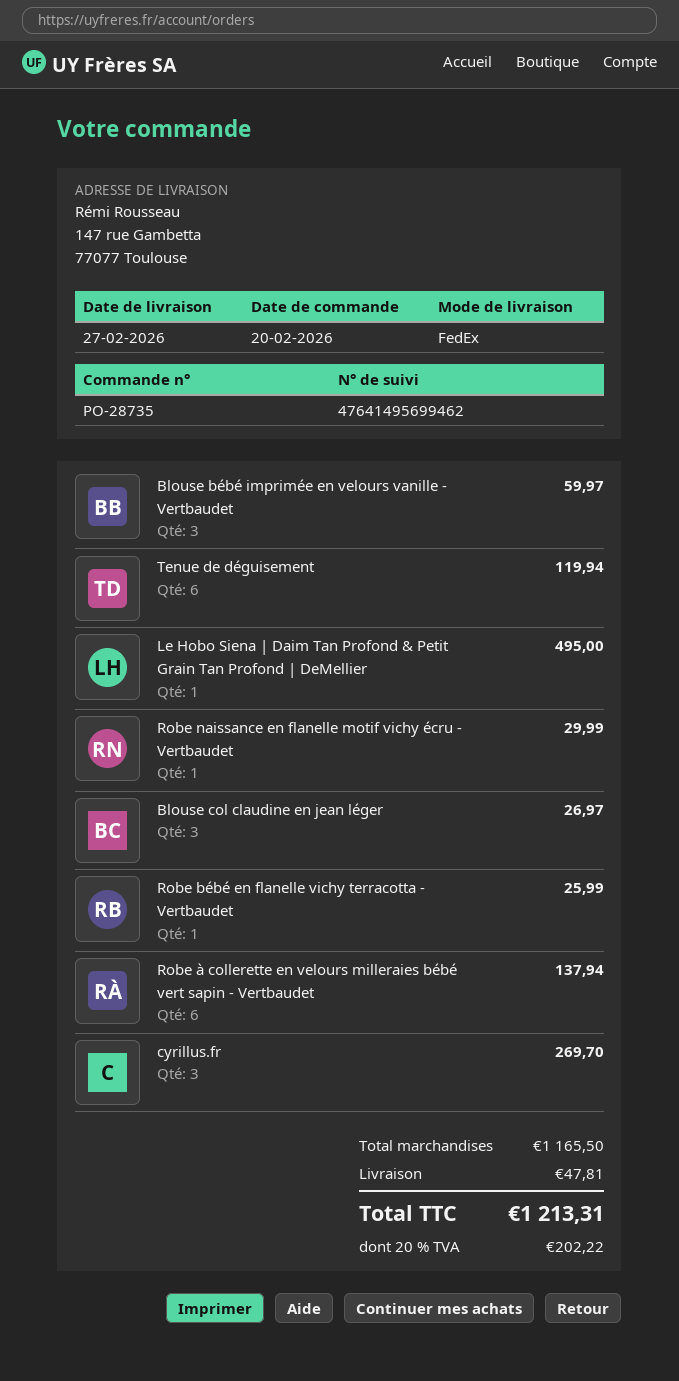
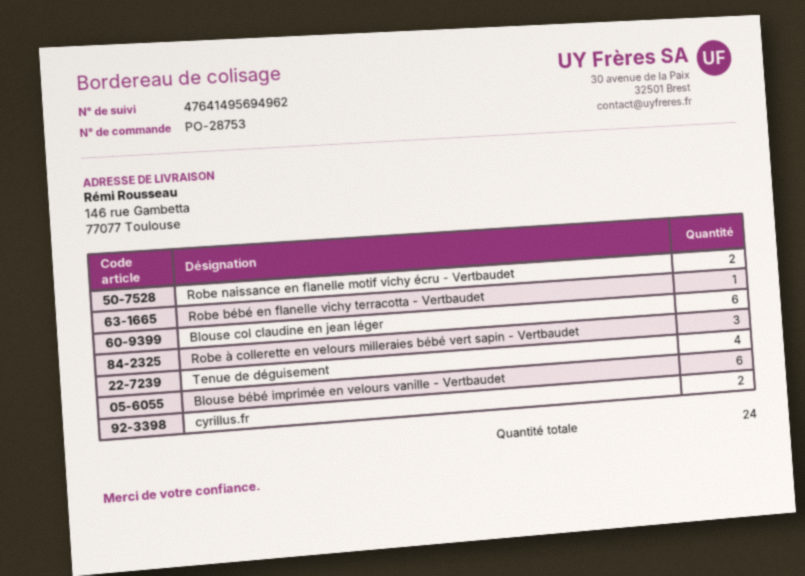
order number: PO-28735 -> PO-28753
tracking number: 47641495699462 -> 47641495694962
ship to: 147 rue Gambetta, 77077 Toulouse -> 146 rue Gambetta, 77077 Toulouse
Blouse bébé imprimée en velours vanille - Vertbaudet: 3 -> 6
Tenue de déguisement: 6 -> 4
Le Hobo Siena | Daim Tan Profond & Petit Grain Tan Profond | DeMellier: 1 -> none
Robe naissance en flanelle motif vichy écru - Vertbaudet: 1 -> 2
Blouse col claudine en jean léger: 3 -> 6
Robe à collerette en velours milleraies bébé vert sapin - Vertbaudet: 6 -> 3
cyrillus.fr: 3 -> 2

